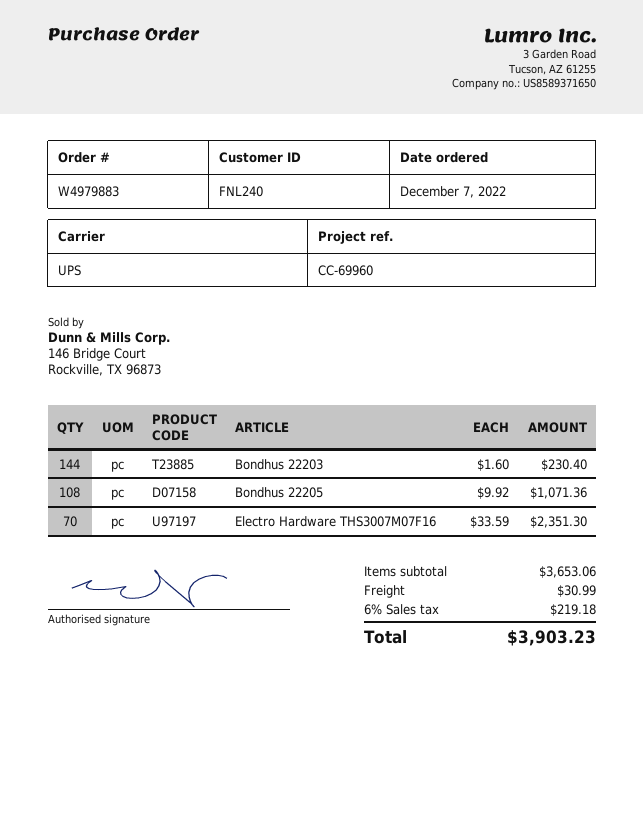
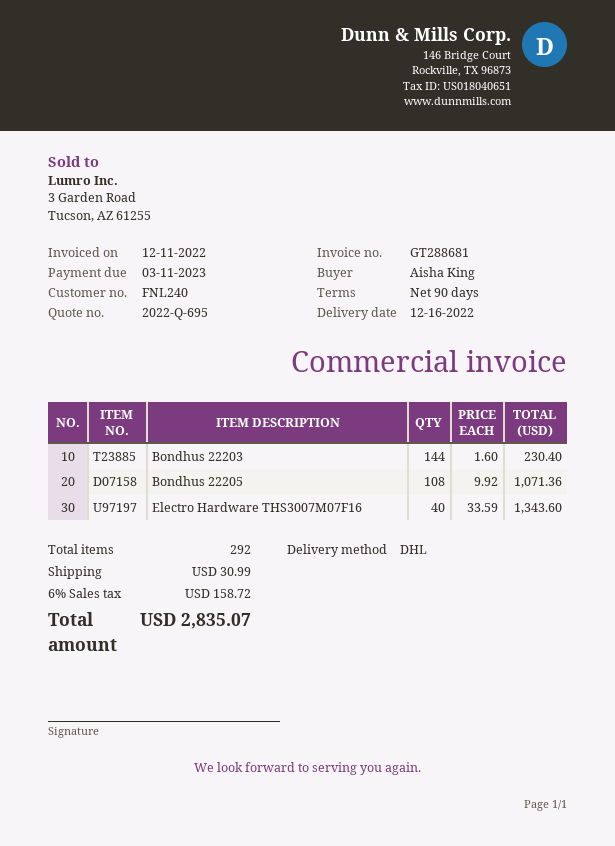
shipping method: UPS -> DHL
Electro Hardware THS3007M07F16: 70 x 33.59 = 2351.30 -> 40 x 33.59 = 1343.60
tax: 6% = 219.18 -> 6% = 158.72
total: 3903.23 -> 2835.07

